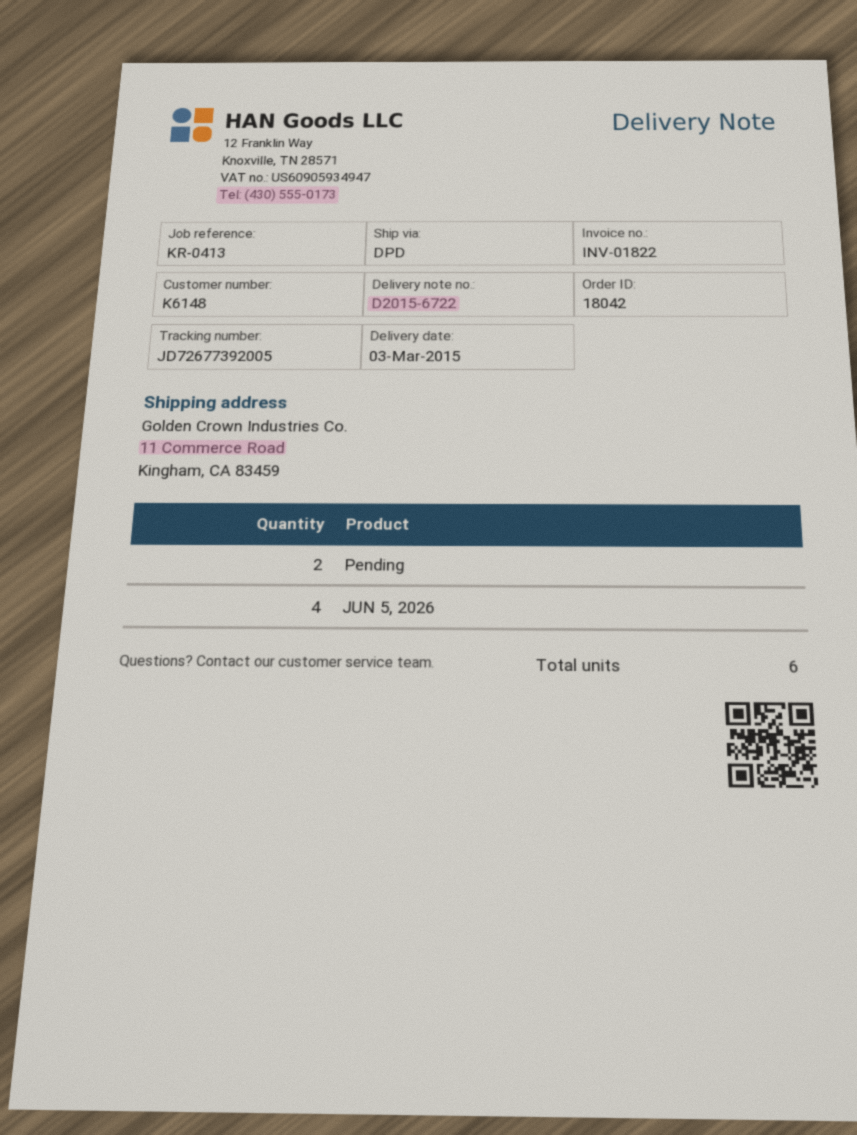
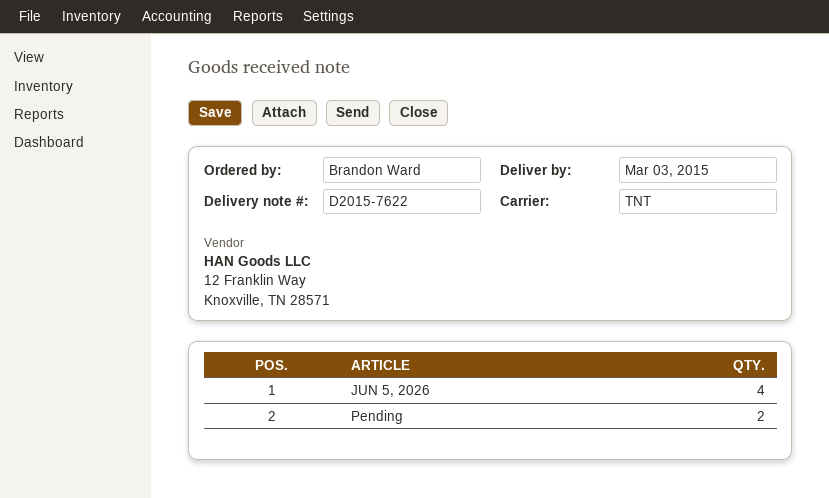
delivery note number: D2015-6722 -> D2015-7622
shipping method: DPD -> TNT

